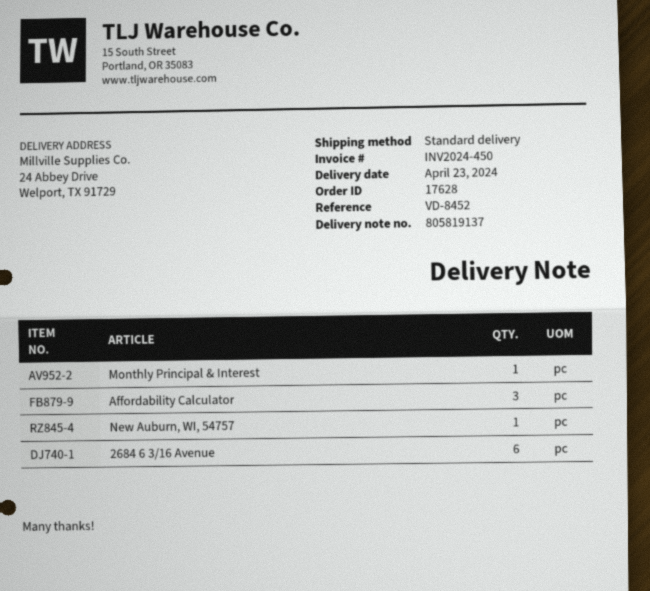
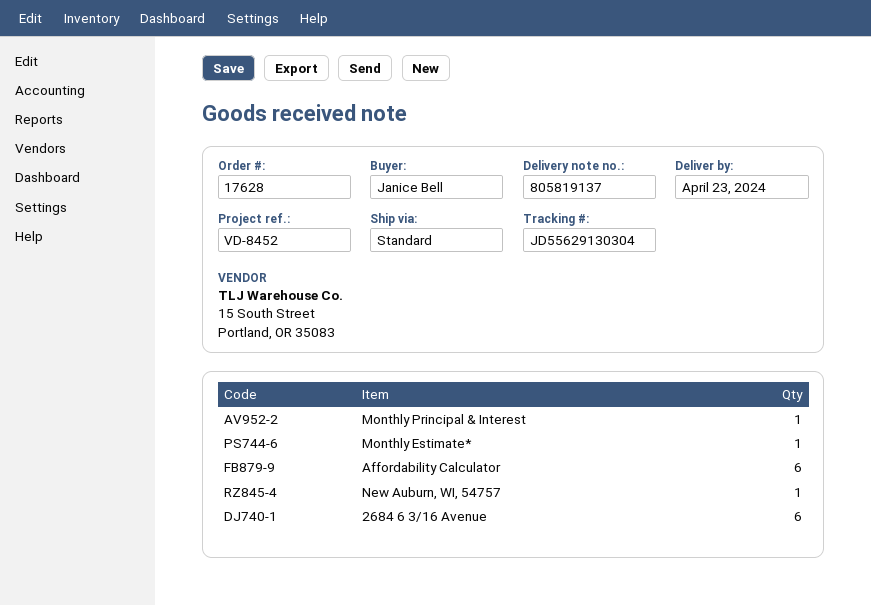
Affordability Calculator: 3 -> 6
Monthly Estimate*: none -> 1

